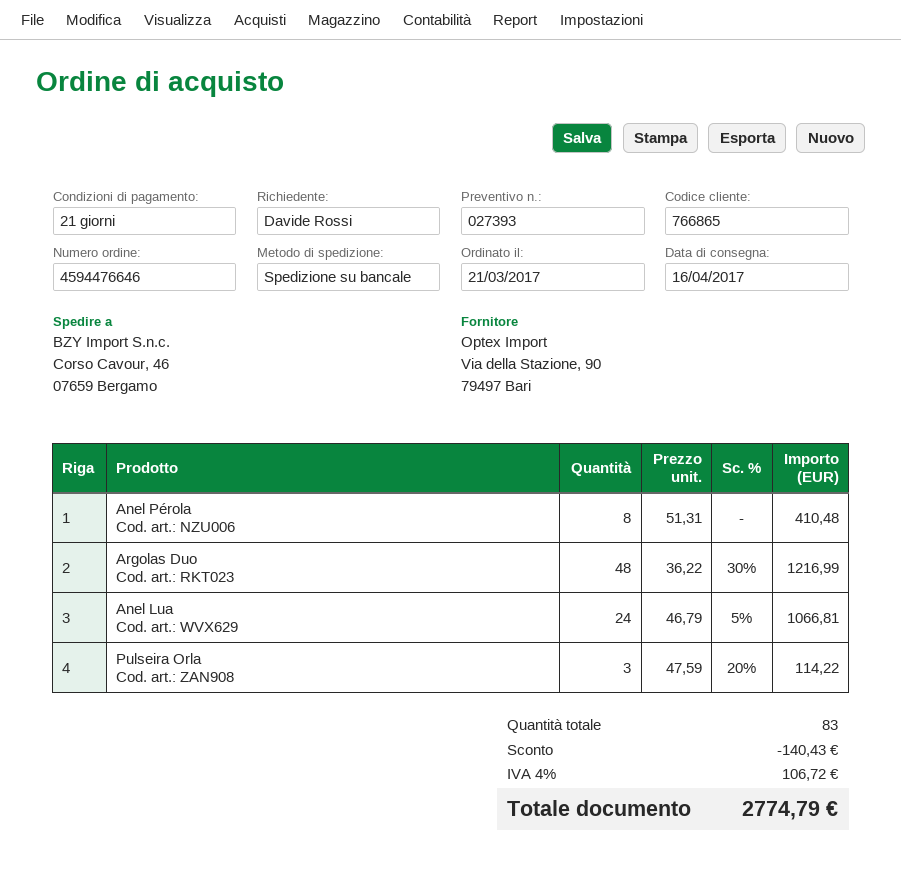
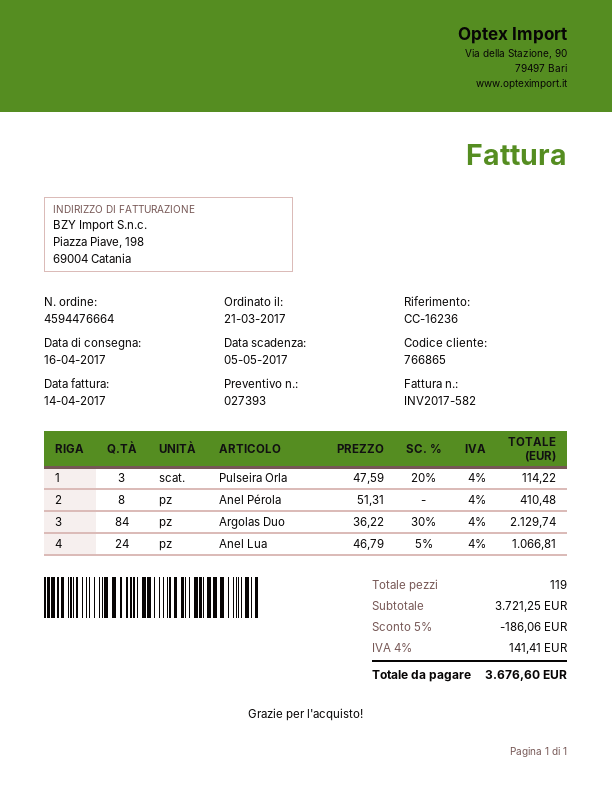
order number: 4594476646 -> 4594476664
Argolas Duo: 48 x 36.22 - 30% = 1216.99 -> 84 x 36.22 - 30% = 2129.74
total quantity: 83 -> 119
discount: 140.43 -> 186.06
tax: 4% = 106.72 -> 4% = 141.41
total: 2774.79 -> 3676.60

